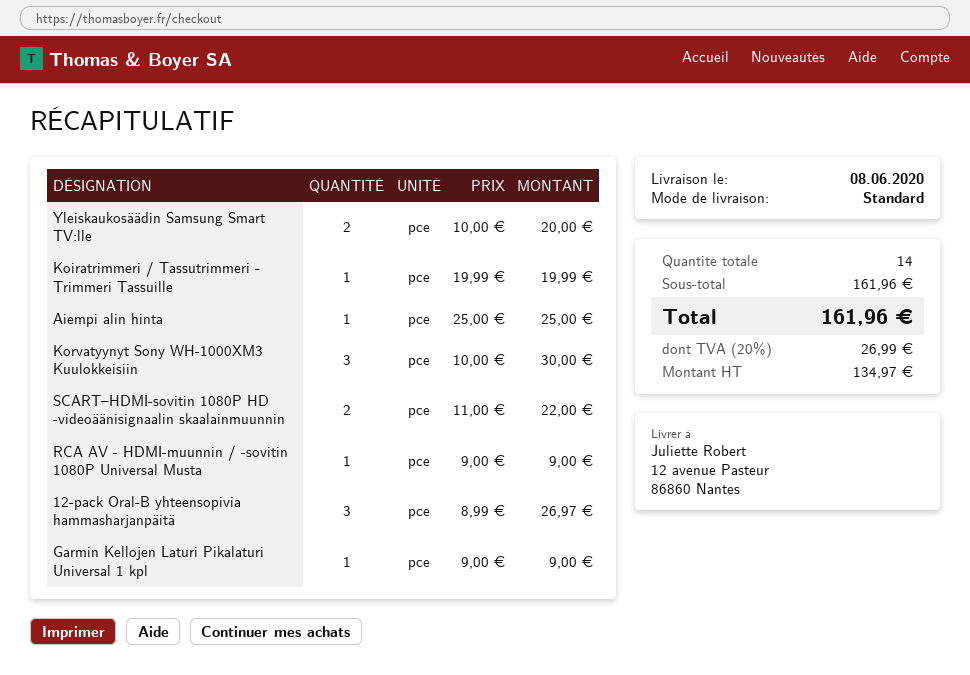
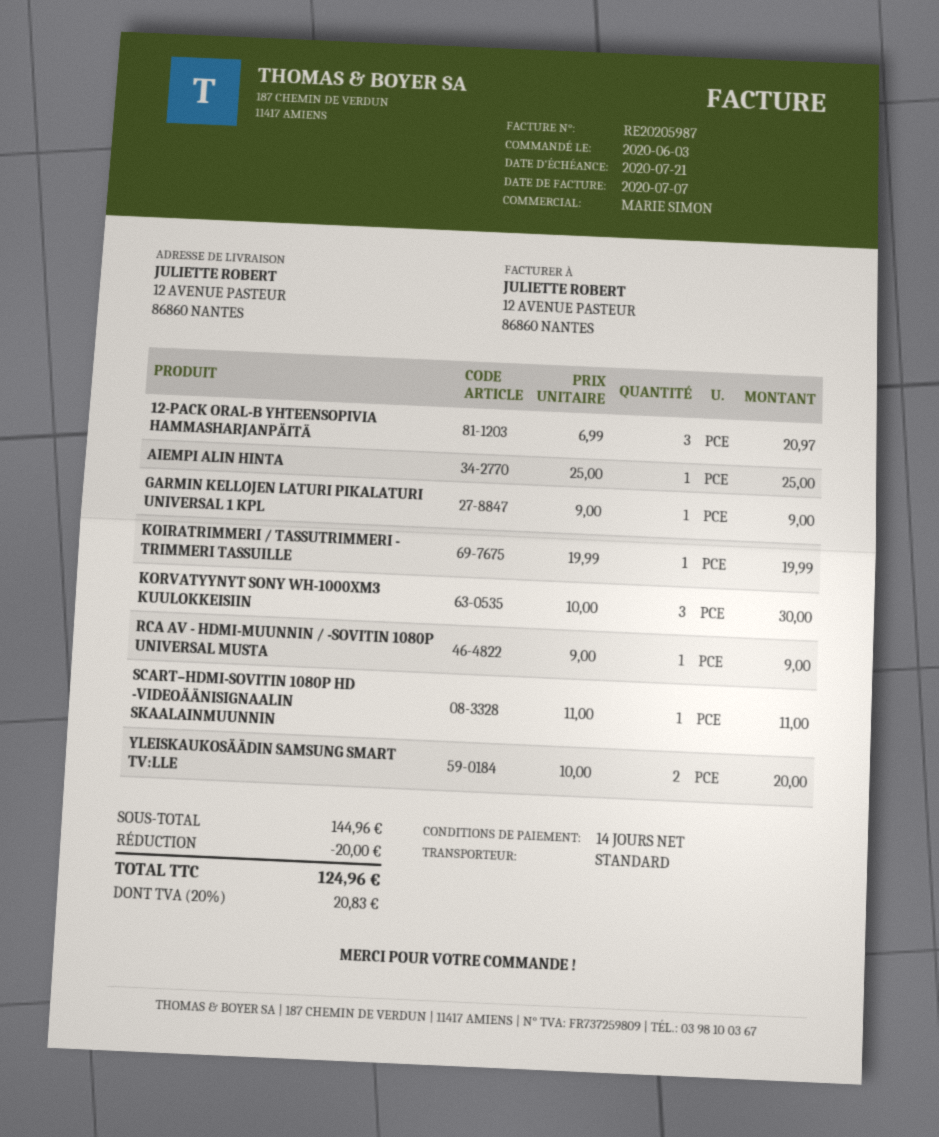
SCART–HDMI-sovitin 1080P HD -videoäänisignaalin skaalainmuunnin: 2 x 11.00 = 22.00 -> 1 x 11.00 = 11.00
12-pack Oral-B yhteensopivia hammasharjanpäitä: 3 x 8.99 = 26.97 -> 3 x 6.99 = 20.97
subtotal: 161.96 -> 144.96
discount: none -> 20.00
tax: 20% = 26.99 -> 20% = 20.83
total: 161.96 -> 124.96

